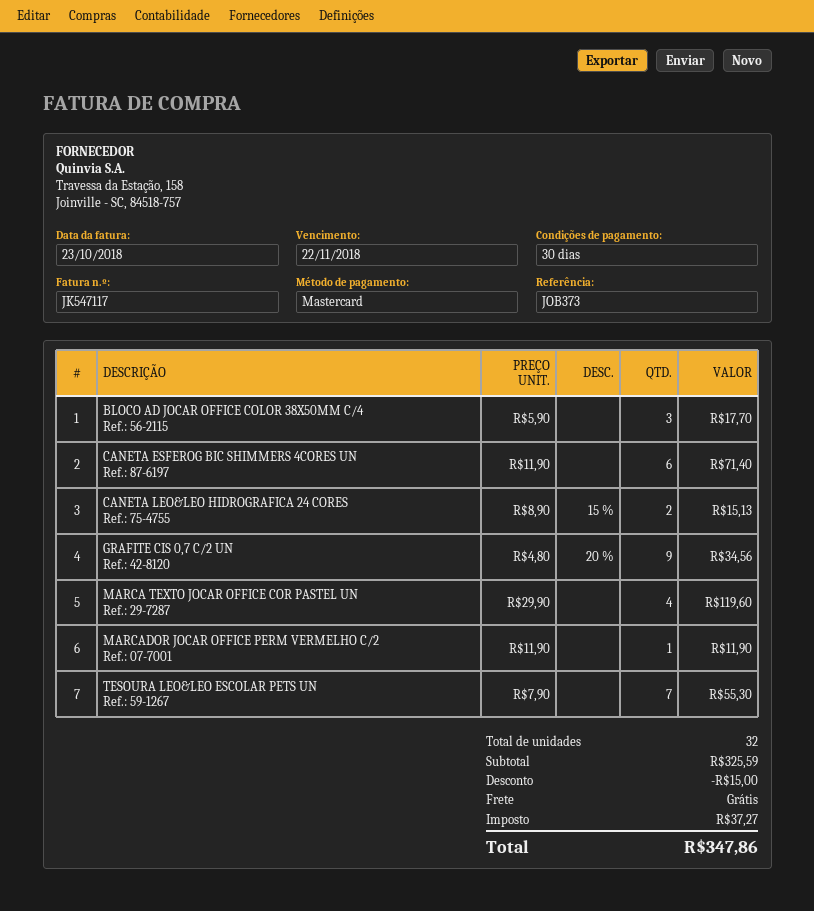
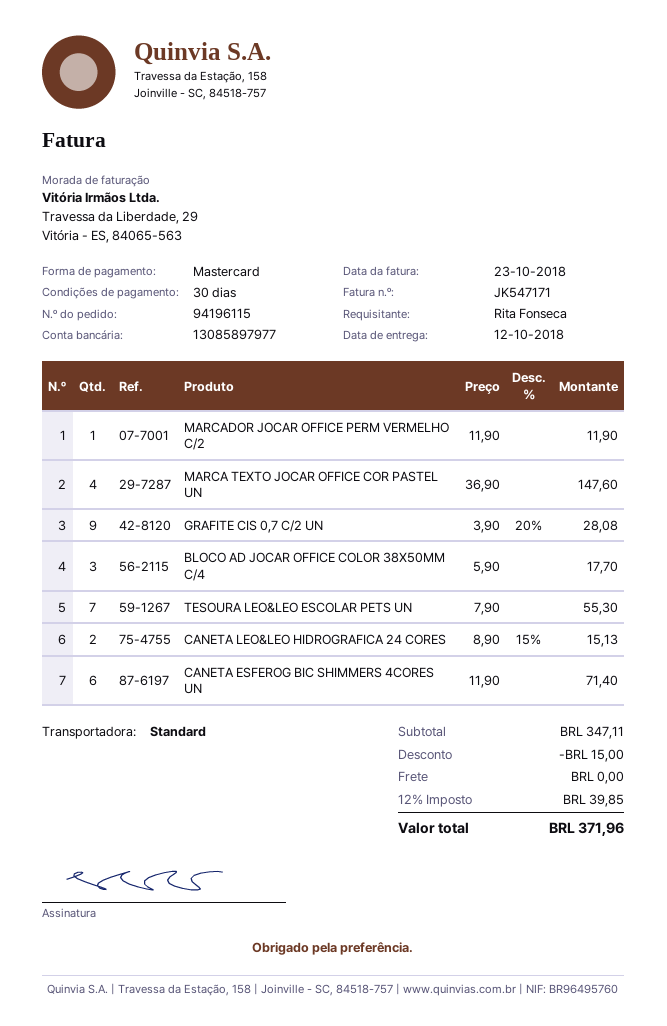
invoice number: JK547117 -> JK547171
GRAFITE CIS 0,7 C/2 UN: 9 x 4.80 - 20% = 34.56 -> 9 x 3.90 - 20% = 28.08
MARCA TEXTO JOCAR OFFICE COR PASTEL UN: 4 x 29.90 = 119.60 -> 4 x 36.90 = 147.60
subtotal: 325.59 -> 347.11
tax: 37.27 -> 39.85
total: 347.86 -> 371.96

